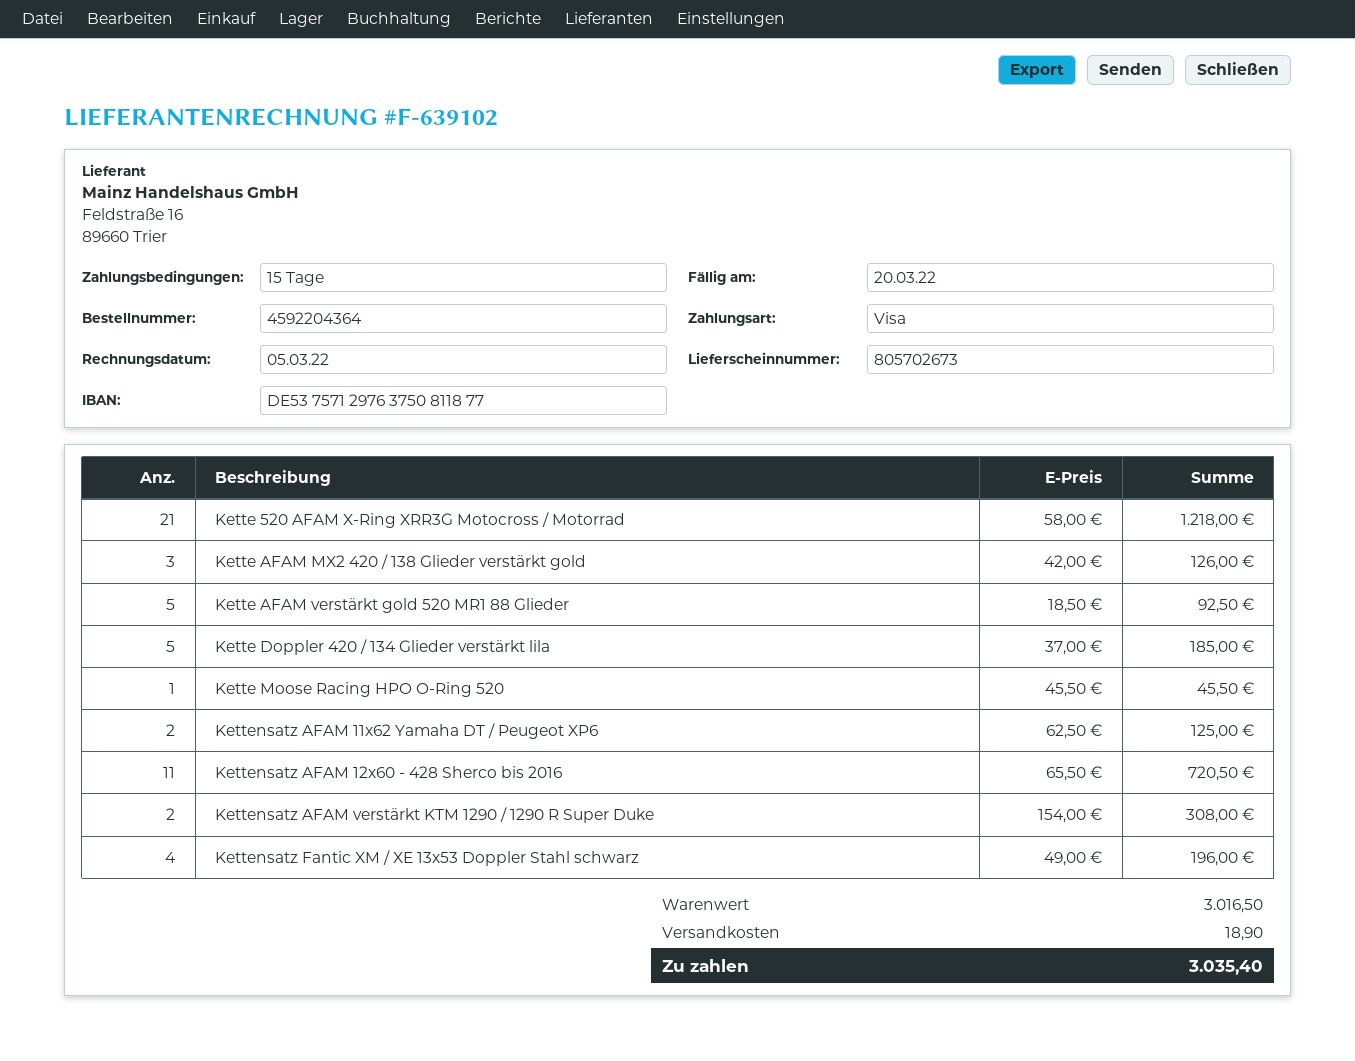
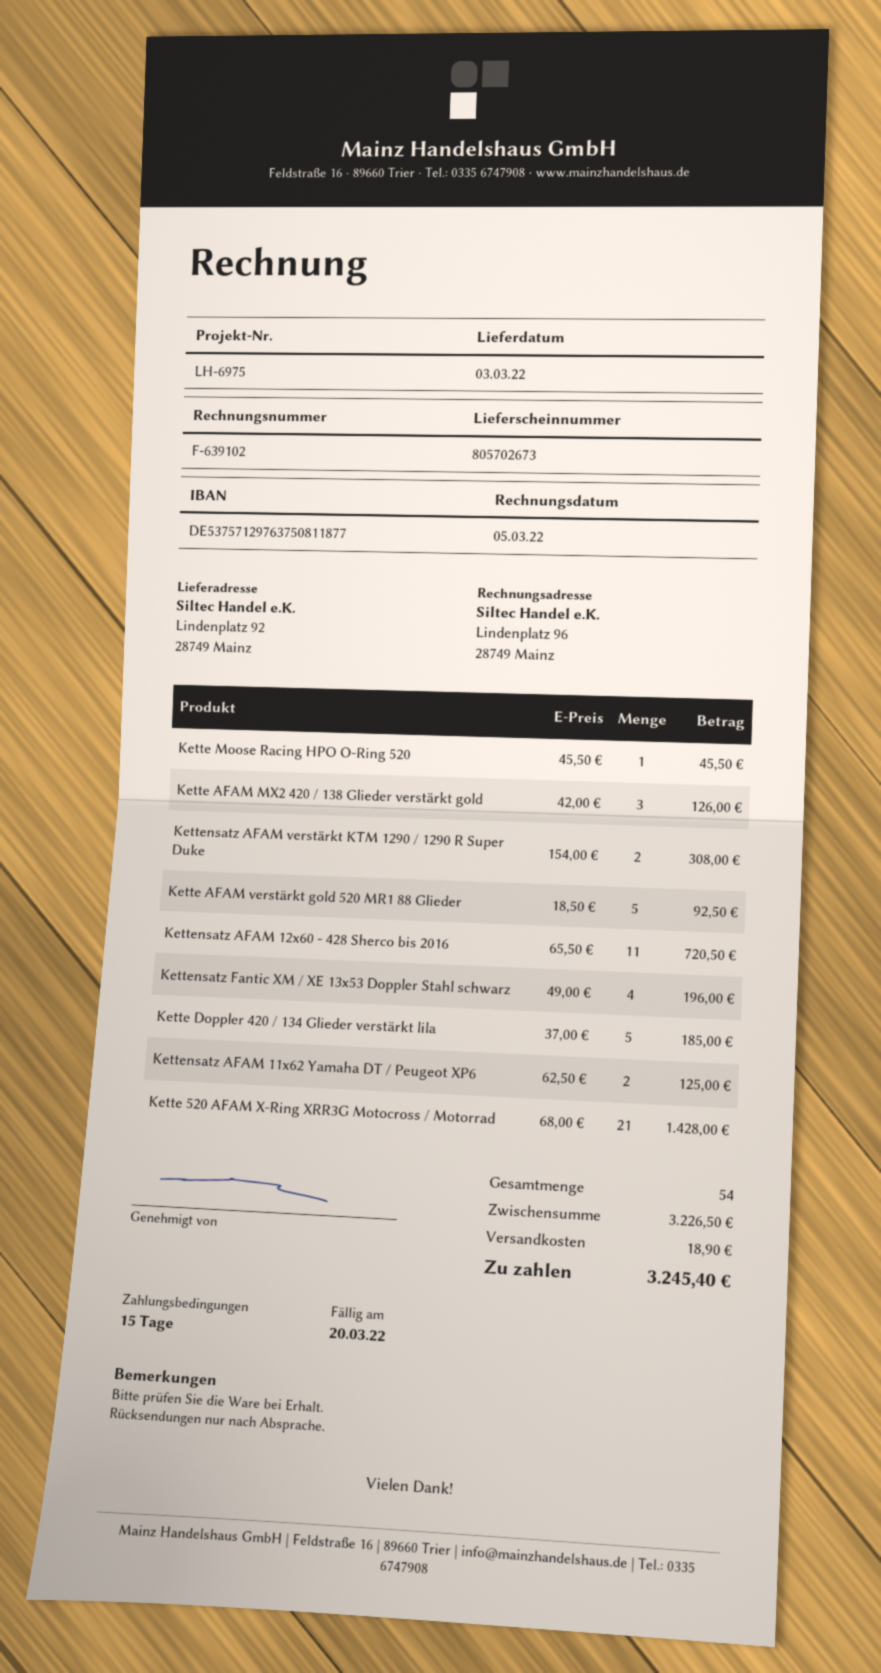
Kette 520 AFAM X-Ring XRR3G Motocross / Motorrad: 21 x 58.00 = 1218.00 -> 21 x 68.00 = 1428.00
subtotal: 3016.50 -> 3226.50
total: 3035.40 -> 3245.40

